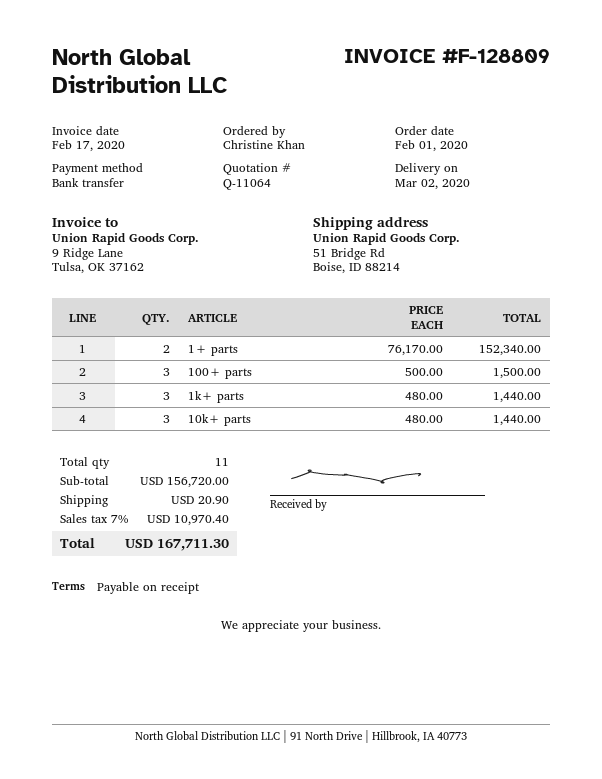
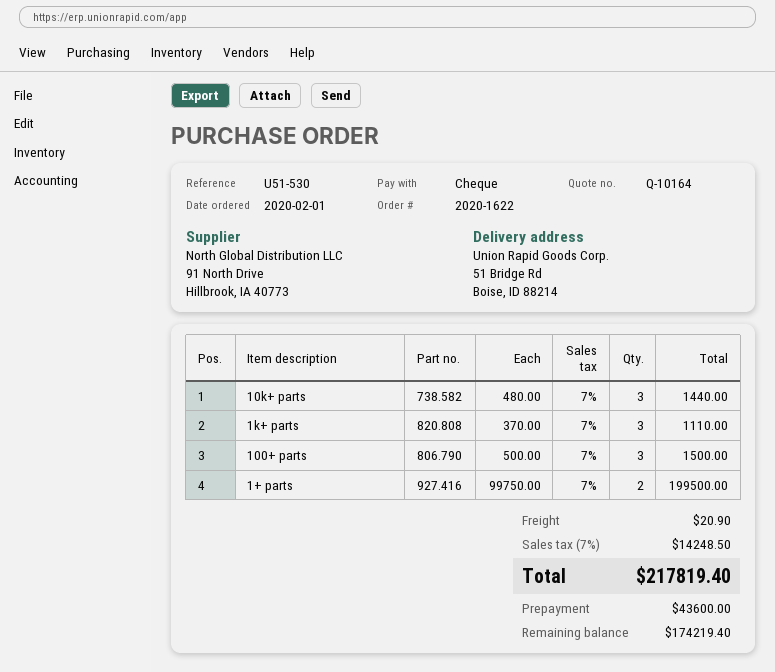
quote number: Q-11064 -> Q-10164
payment method: bank transfer -> cheque
1+ parts: 2 x 76170.00 = 152340.00 -> 2 x 99750.00 = 199500.00
1k+ parts: 3 x 480.00 = 1440.00 -> 3 x 370.00 = 1110.00
tax: 7% = 10970.40 -> 7% = 14248.50
total: 167711.30 -> 217819.40

